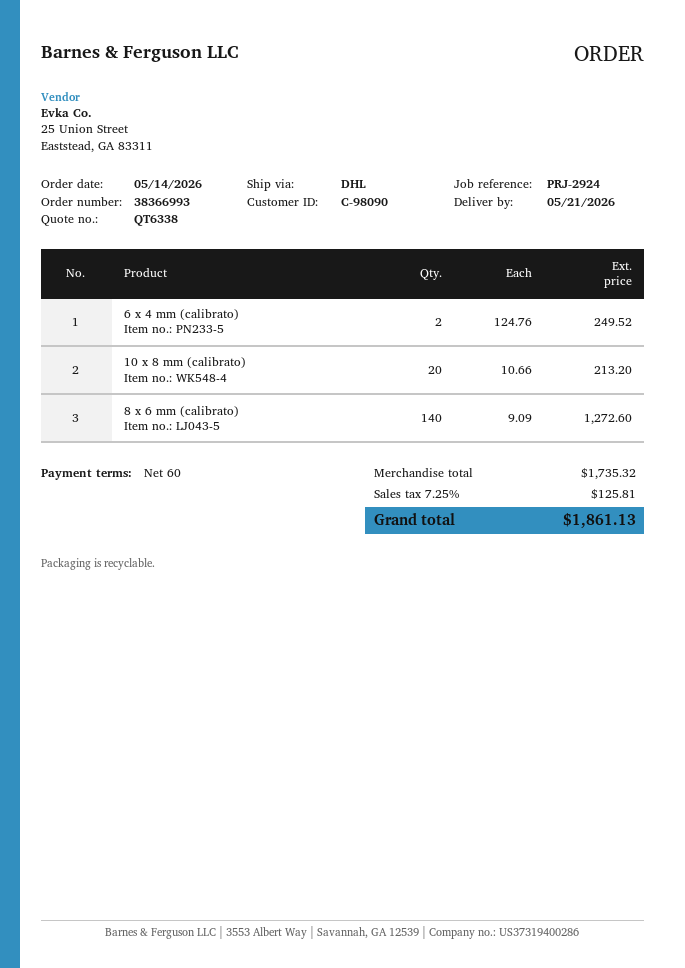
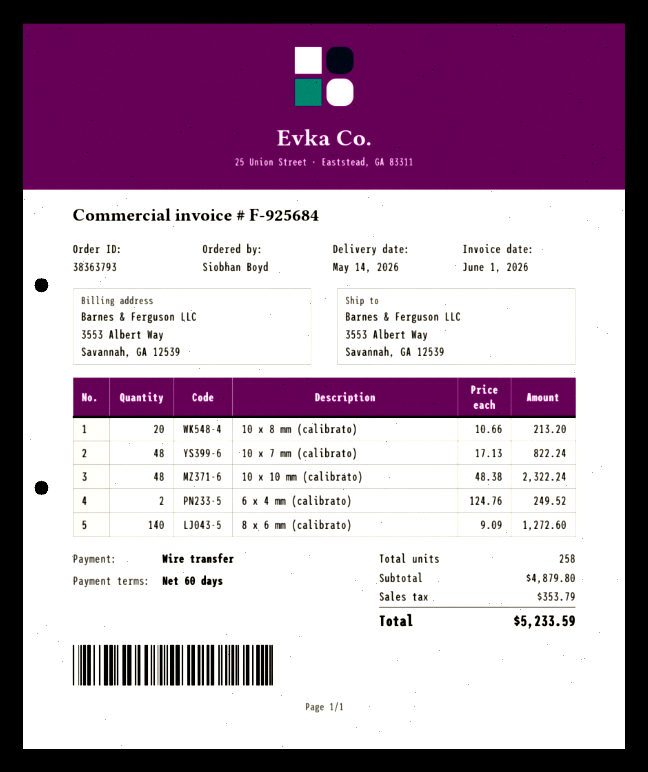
order number: 38366993 -> 38363793
delivery date: 2026-05-21 -> 2026-05-14
10 x 7 mm (calibrato): none -> 48 x 17.13 = 822.24
10 x 10 mm (calibrato): none -> 48 x 48.38 = 2322.24
subtotal: 1735.32 -> 4879.80
tax: 125.81 -> 353.79
total: 1861.13 -> 5233.59

